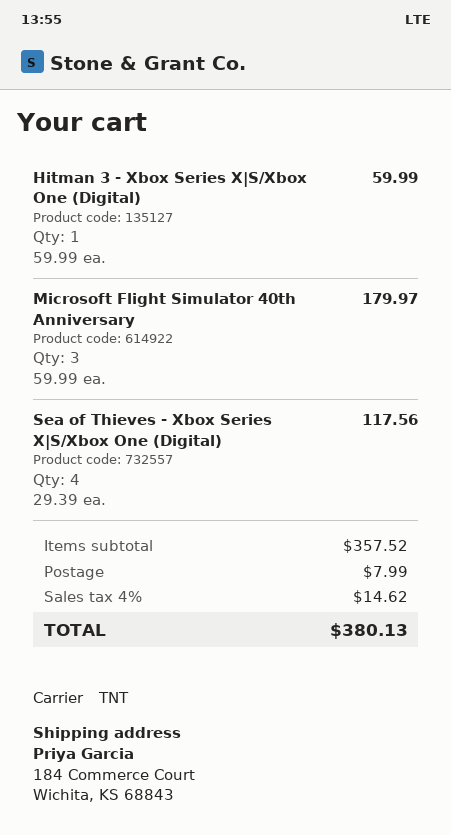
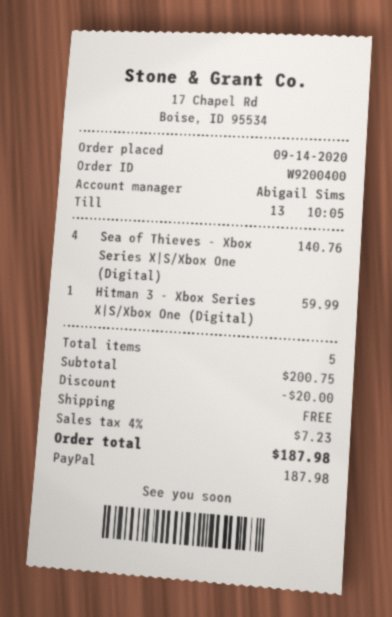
Microsoft Flight Simulator 40th Anniversary: 3 for 179.97 -> none
Sea of Thieves - Xbox Series X|S/Xbox One (Digital): 4 for 117.56 -> 4 for 140.76
subtotal: 357.52 -> 200.75
discount: none -> 20.00
shipping: 7.99 -> 0.00
tax: 4% = 14.62 -> 4% = 7.23
total: 380.13 -> 187.98

